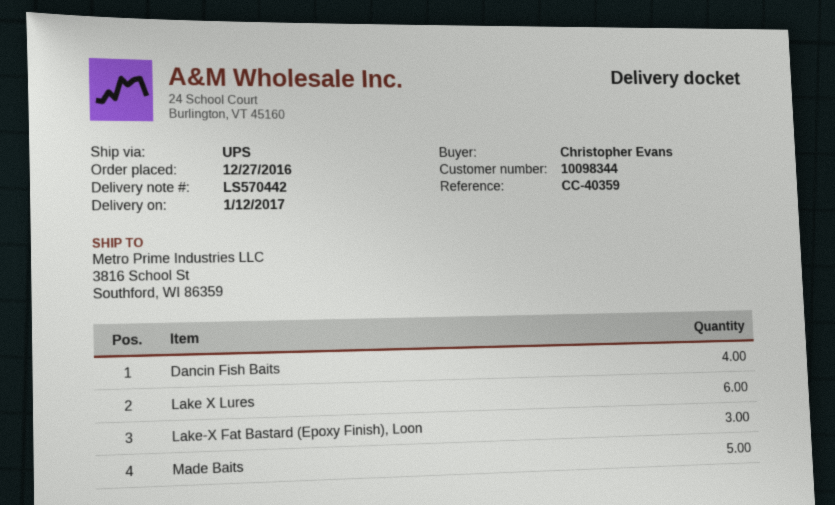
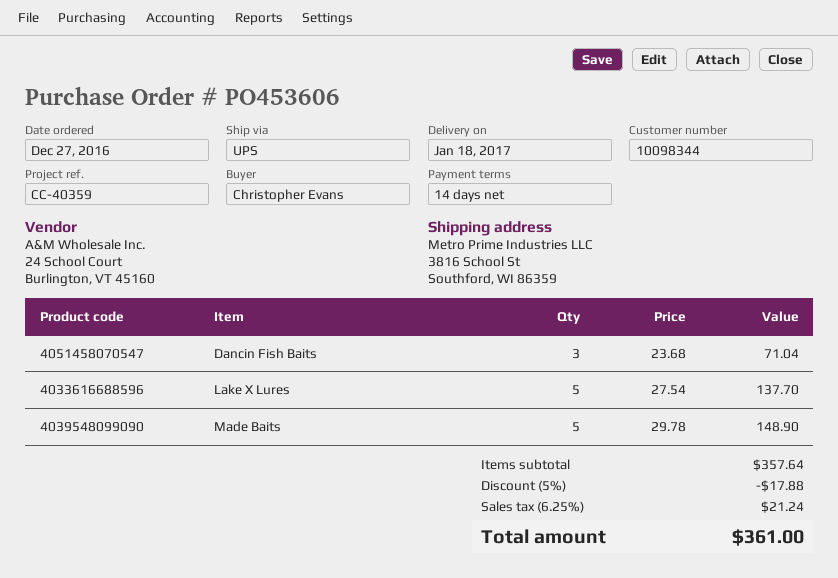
delivery date: 2017-01-12 -> 2017-01-18
Dancin Fish Baits: 4 -> 3
Lake X Lures: 6 -> 5
Lake-X Fat Bastard (Epoxy Finish), Loon: 3 -> none

